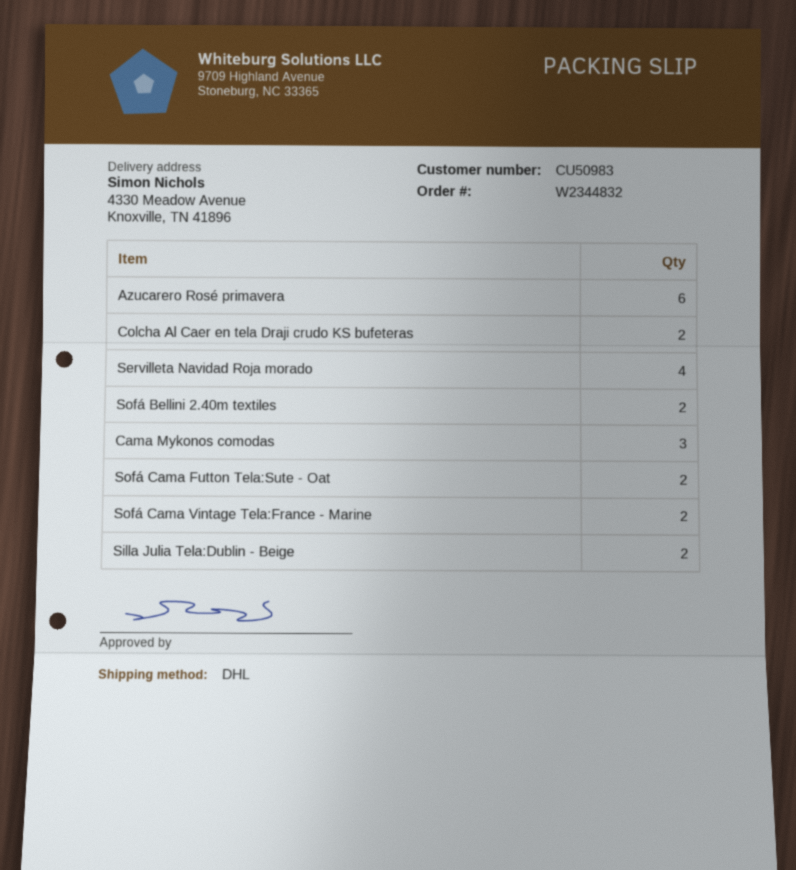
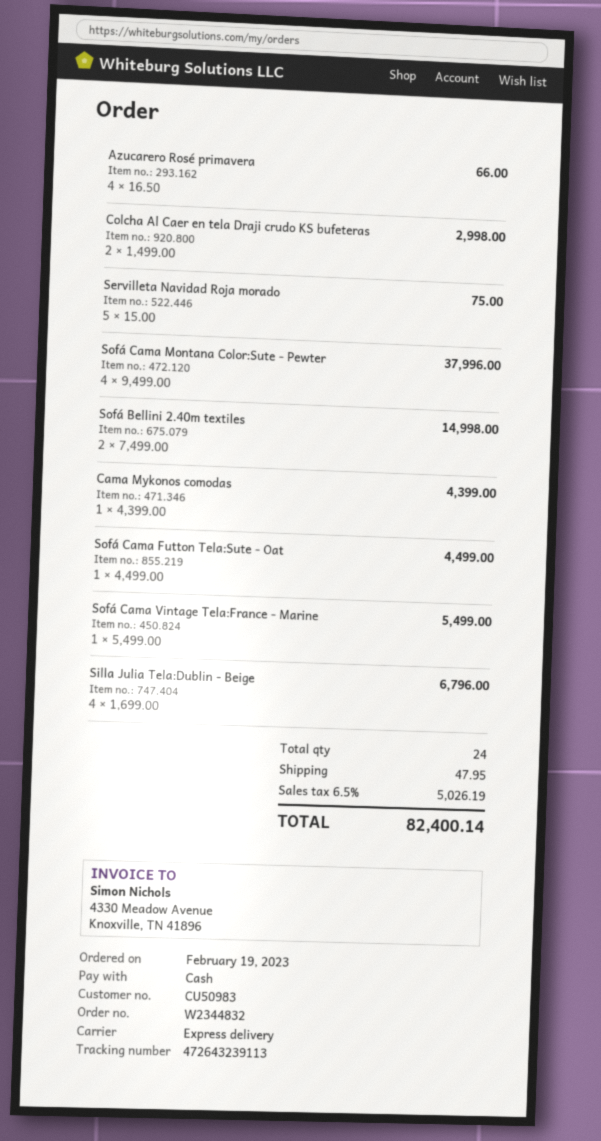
shipping method: DHL -> express
Azucarero Rosé primavera: 6 -> 4
Servilleta Navidad Roja morado: 4 -> 5
Cama Mykonos comodas: 3 -> 1
Sofá Cama Futton Tela:Sute - Oat: 2 -> 1
Sofá Cama Vintage Tela:France - Marine: 2 -> 1
Silla Julia Tela:Dublin - Beige: 2 -> 4
Sofá Cama Montana Color:Sute - Pewter: none -> 4

